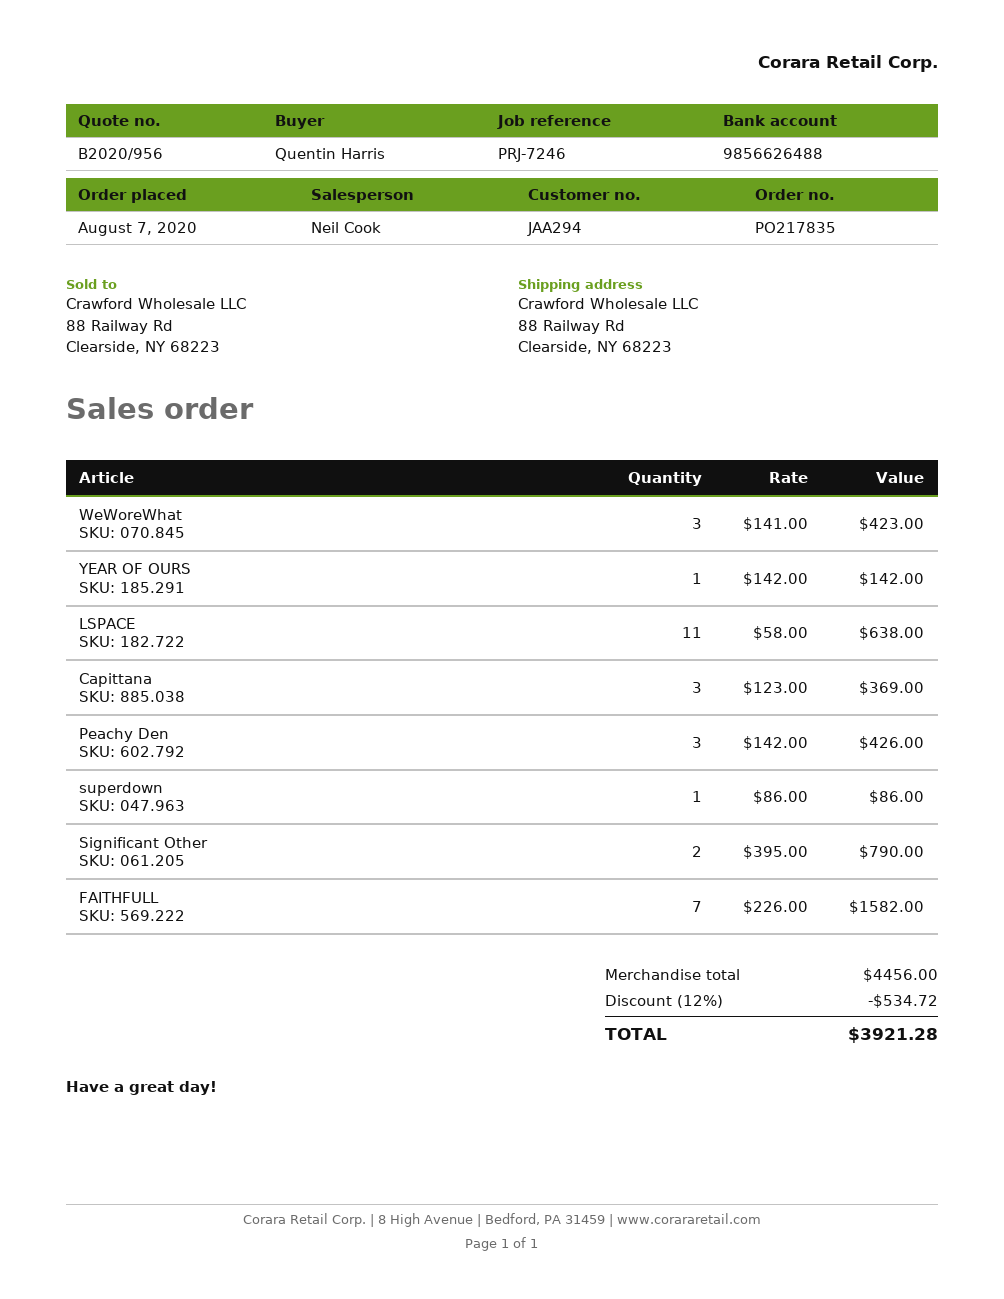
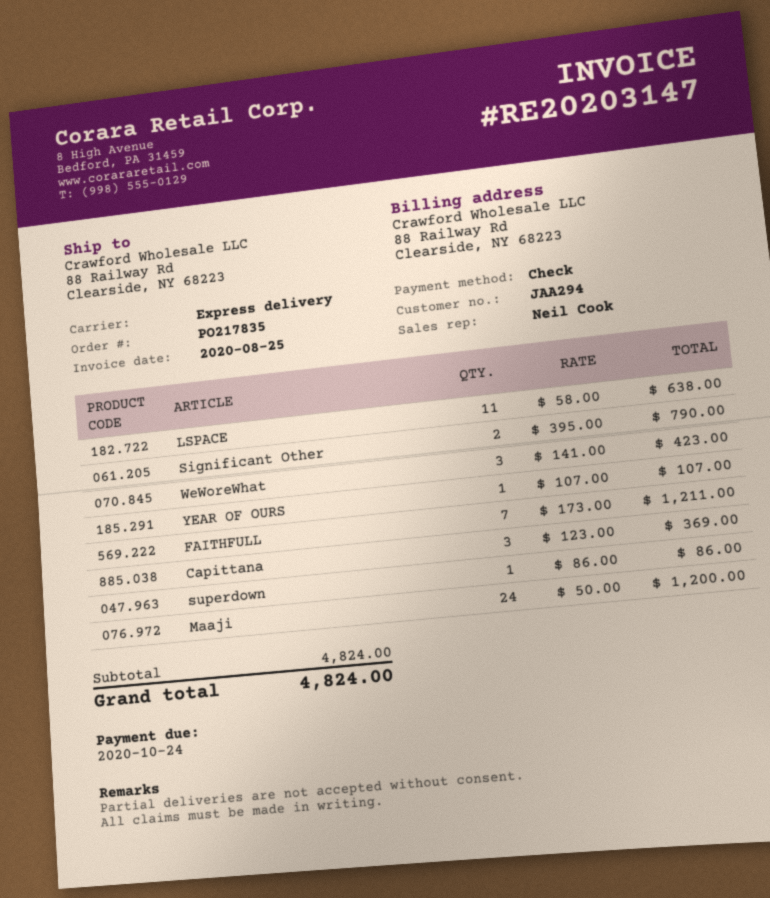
YEAR OF OURS: 1 x 142.00 = 142.00 -> 1 x 107.00 = 107.00
Peachy Den: 3 x 142.00 = 426.00 -> none
FAITHFULL: 7 x 226.00 = 1582.00 -> 7 x 173.00 = 1211.00
Maaji: none -> 24 x 50.00 = 1200.00
subtotal: 4456.00 -> 4824.00
discount: 12% = 534.72 -> none
total: 3921.28 -> 4824.00

